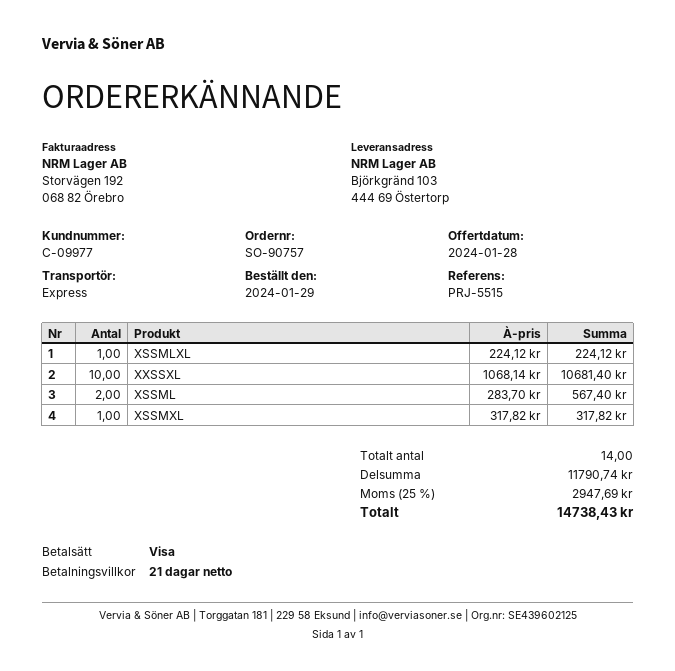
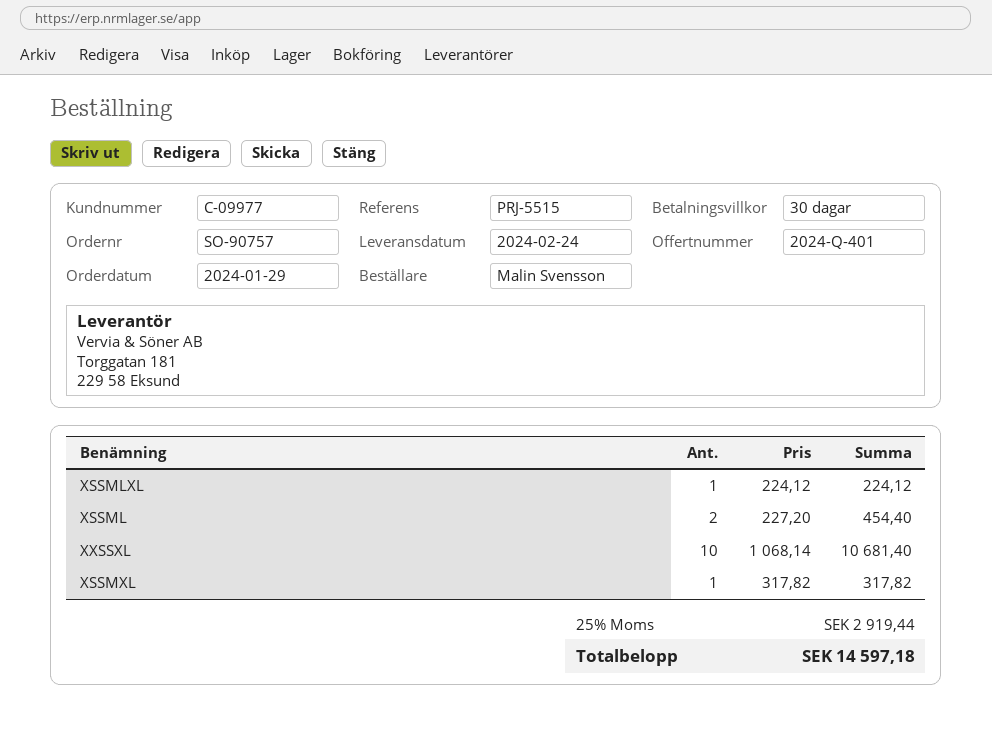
payment terms: 21 days -> 30 days
XSSML: 2 x 283.70 = 567.40 -> 2 x 227.20 = 454.40
tax: 25% = 2947.69 -> 25% = 2919.44
total: 14738.43 -> 14597.18

